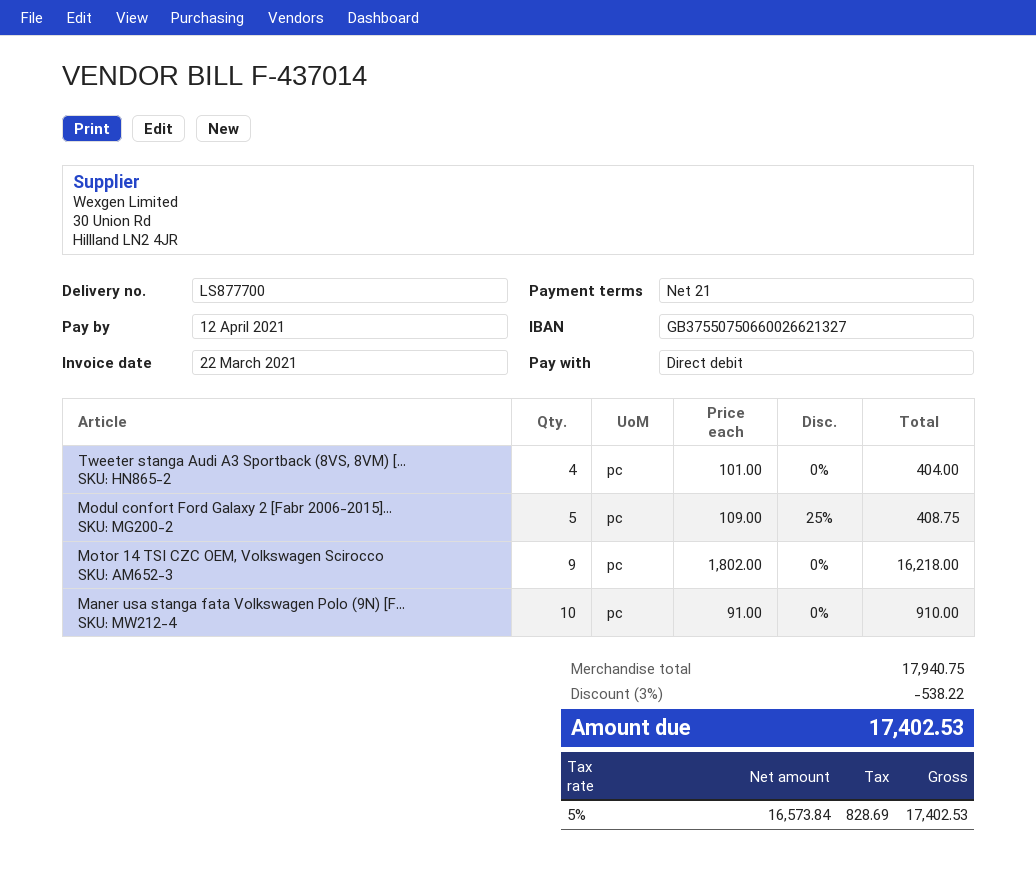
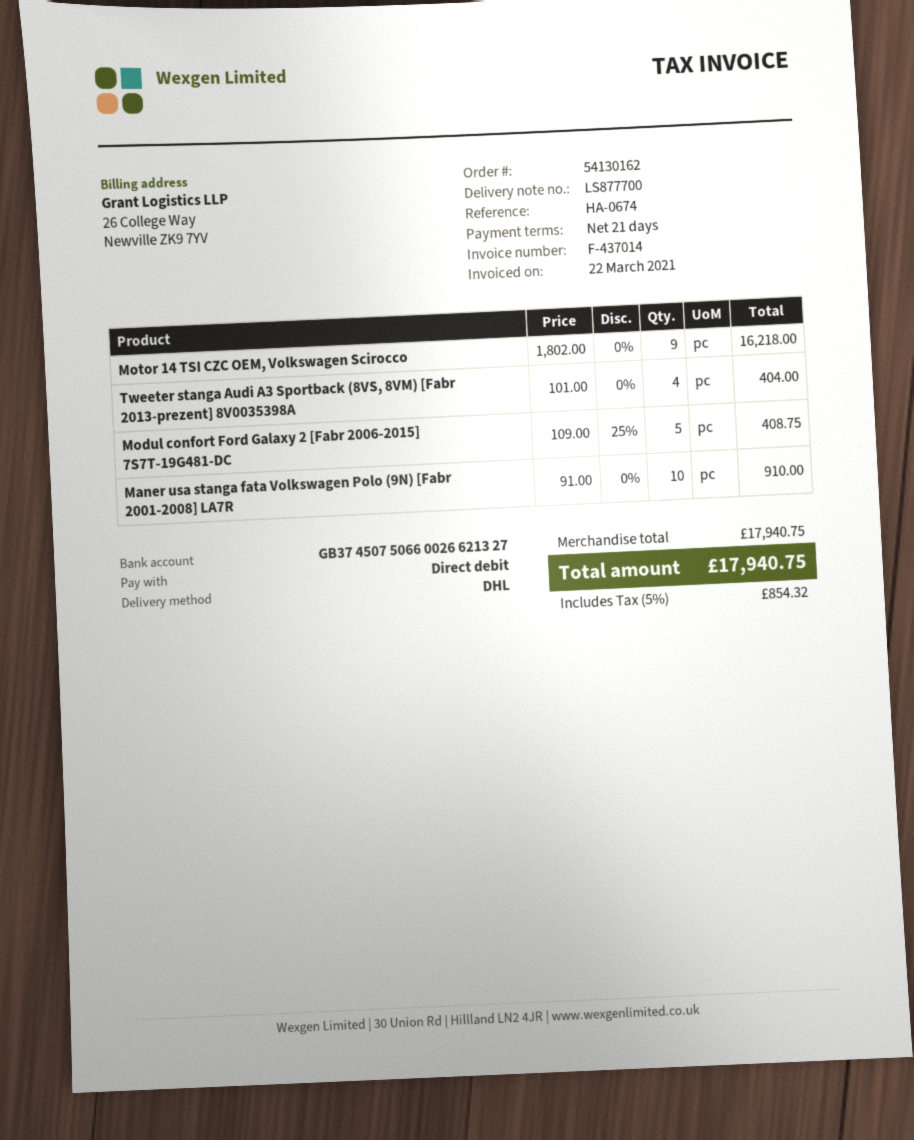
bank account: GB37550750660026621327 -> GB37450750660026621327
discount: 3% = 538.22 -> none
tax: 5% = 828.69 -> 5% = 854.32
total: 17402.53 -> 17940.75

